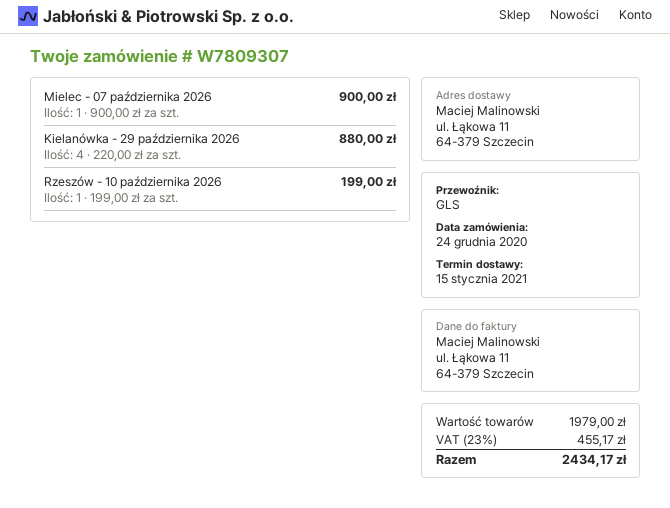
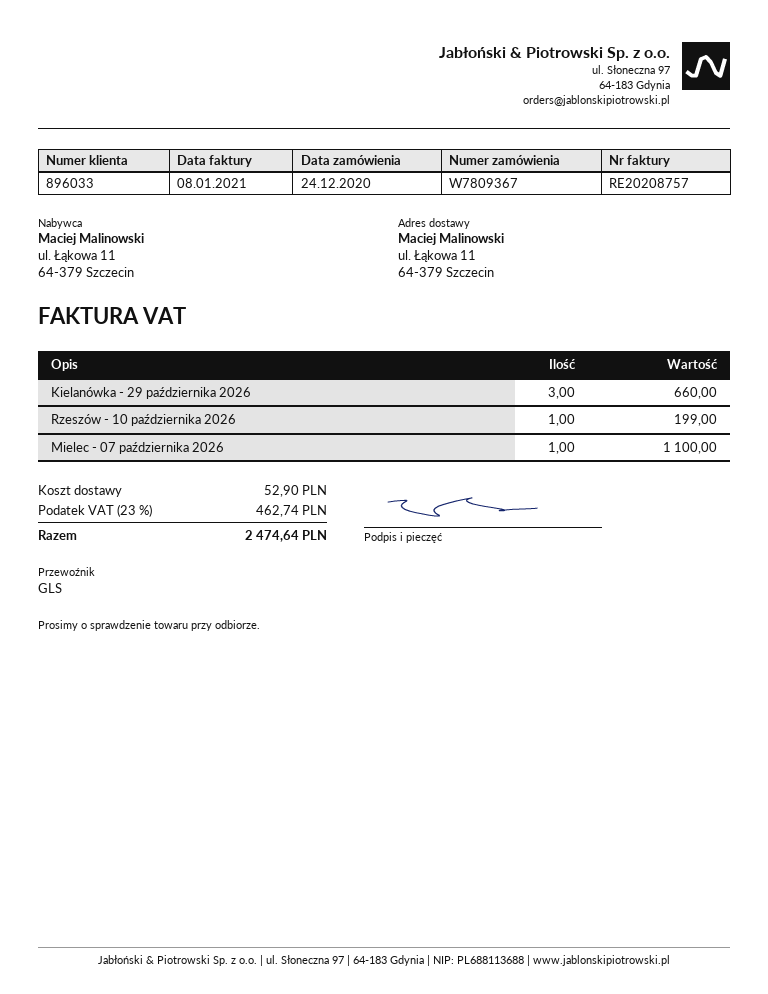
order number: W7809307 -> W7809367
Mielec - 07 października 2026: 1 for 900.00 -> 1 for 1100.00
Kielanówka - 29 października 2026: 4 for 880.00 -> 3 for 660.00
shipping: none -> 52.90
tax: 23% = 455.17 -> 23% = 462.74
total: 2434.17 -> 2474.64

